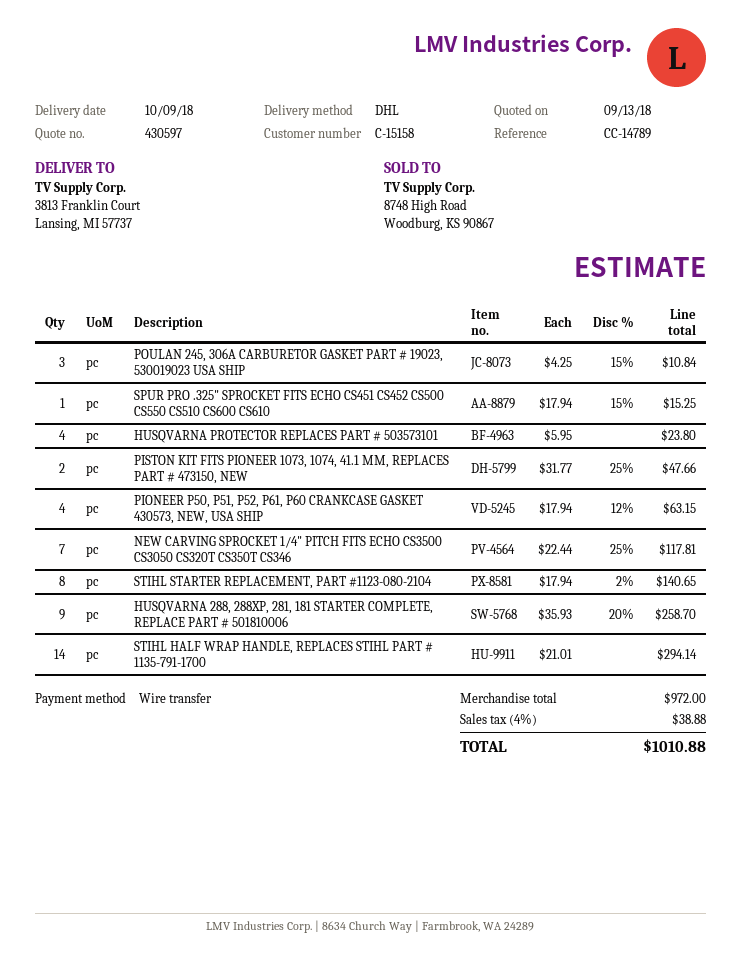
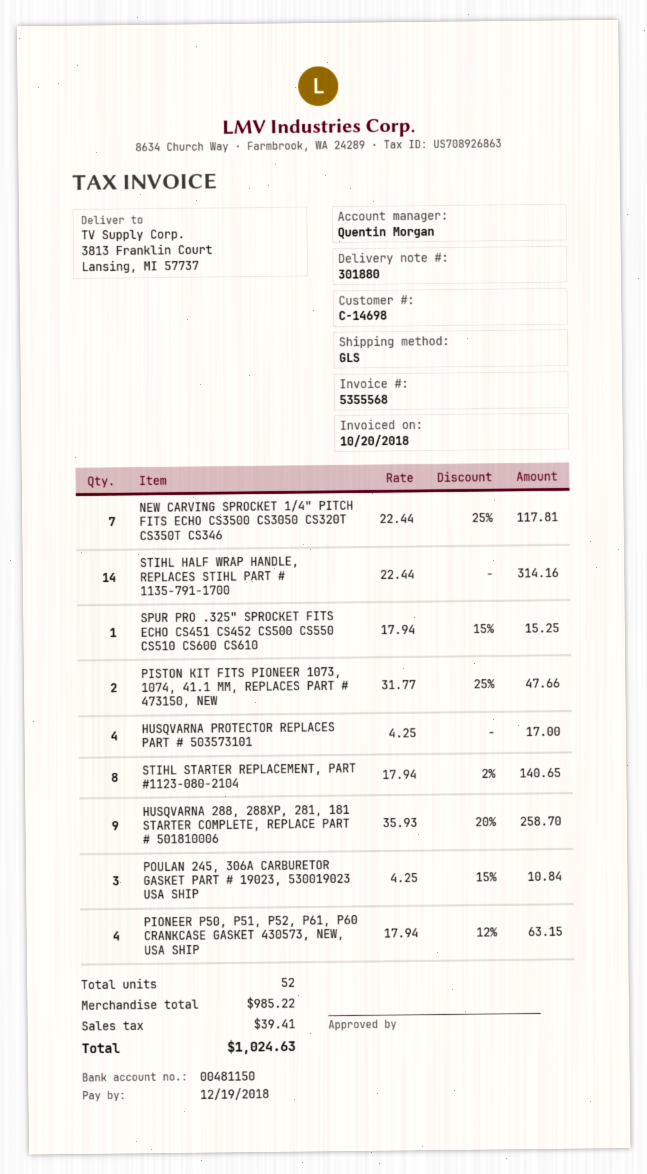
customer number: C-15158 -> C-14698
shipping method: DHL -> GLS
HUSQVARNA PROTECTOR REPLACES PART # 503573101: 4 x 5.95 = 23.80 -> 4 x 4.25 = 17.00
STIHL HALF WRAP HANDLE, REPLACES STIHL PART # 1135-791-1700: 14 x 21.01 = 294.14 -> 14 x 22.44 = 314.16
subtotal: 972.00 -> 985.22
tax: 38.88 -> 39.41
total: 1010.88 -> 1024.63

